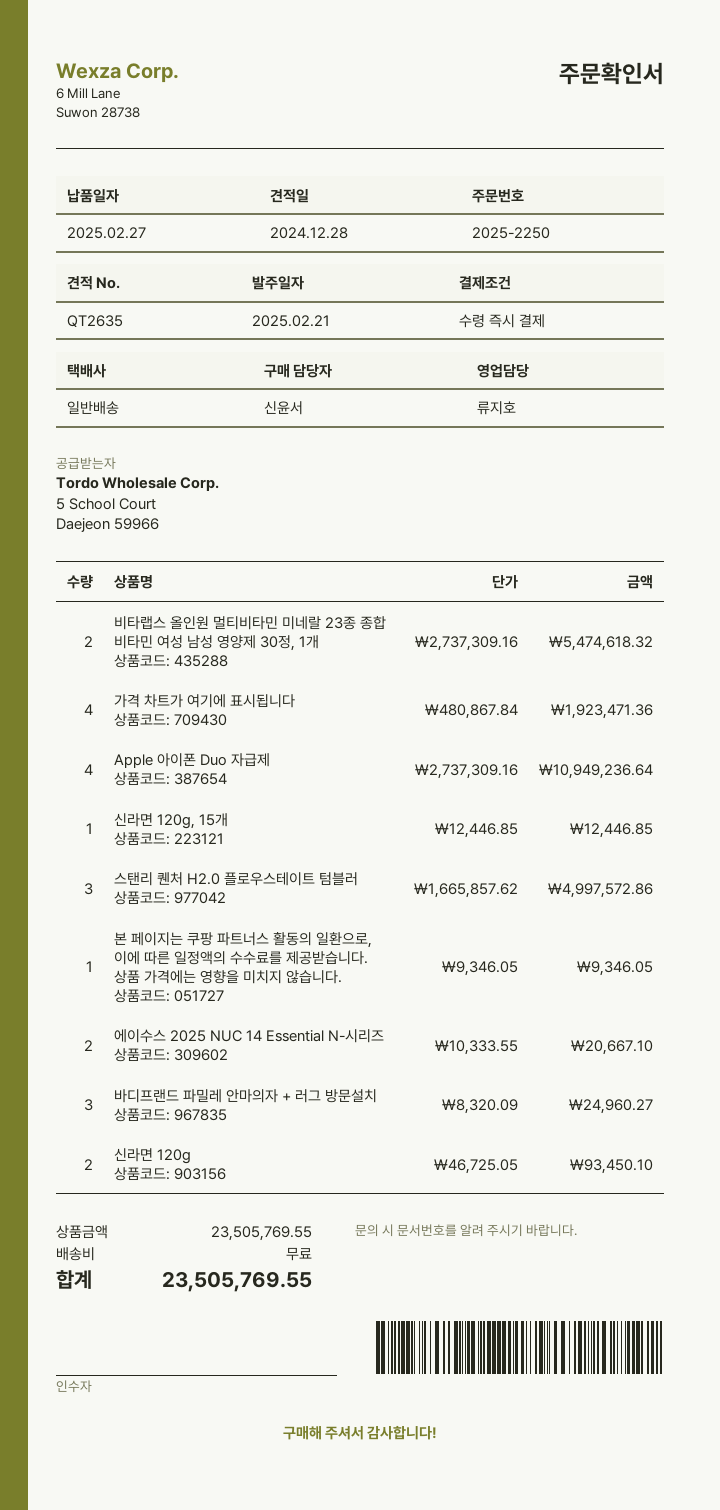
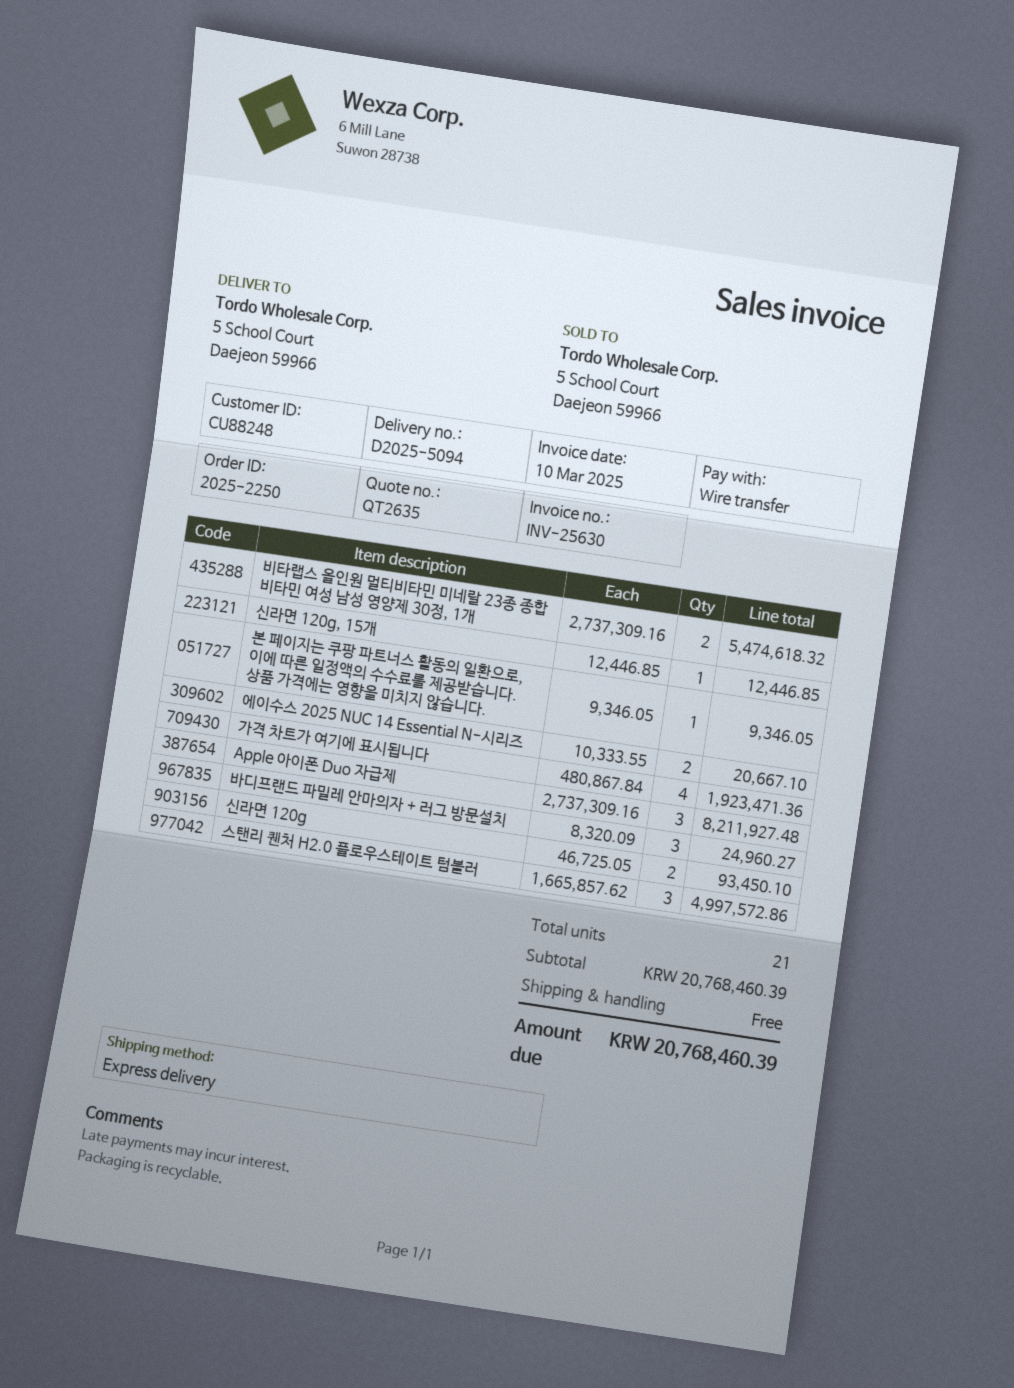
shipping method: standard -> express
Apple 아이폰 Duo 자급제: 4 x 2737309.16 = 10949236.64 -> 3 x 2737309.16 = 8211927.48
subtotal: 23505769.55 -> 20768460.39
total: 23505769.55 -> 20768460.39

